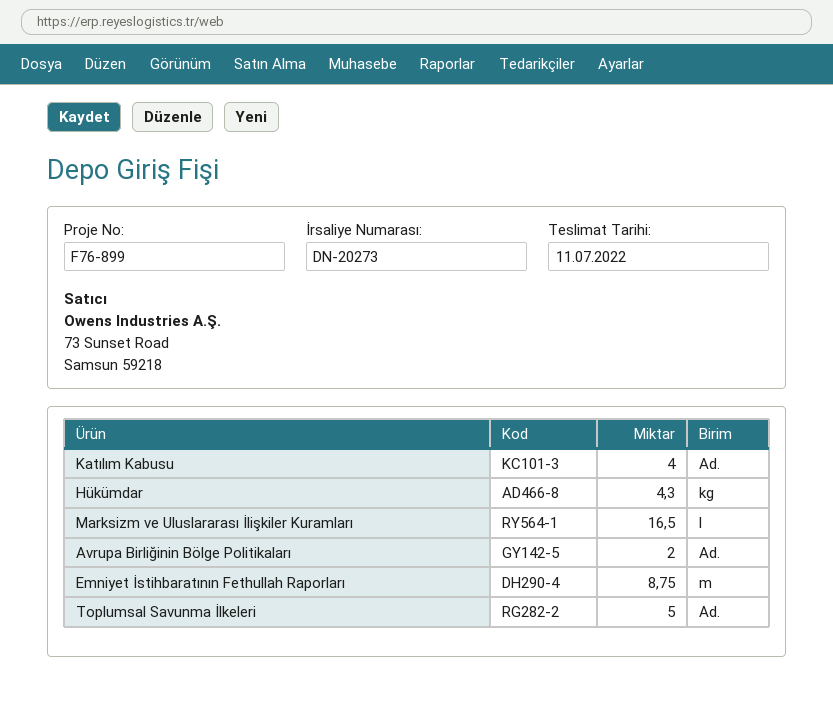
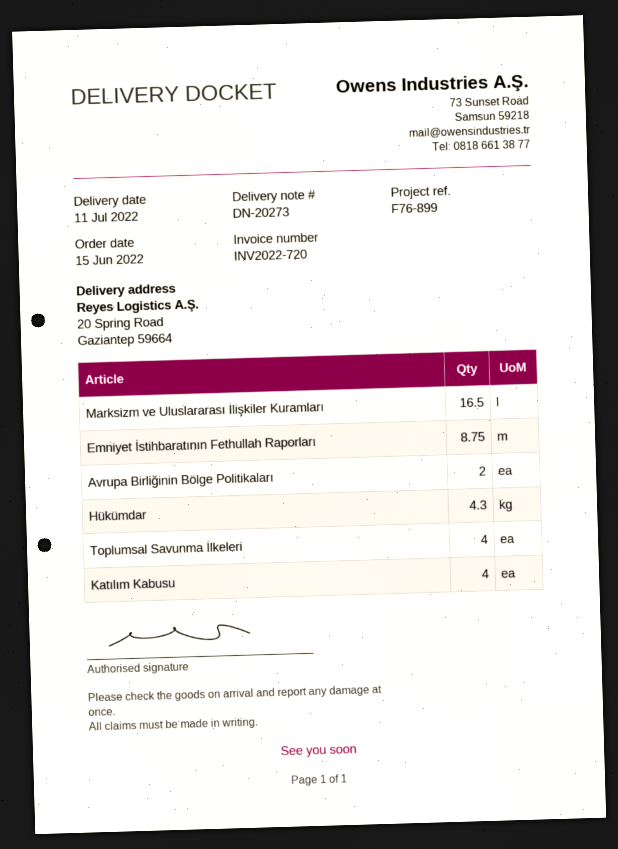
Toplumsal Savunma İlkeleri: 5 -> 4

